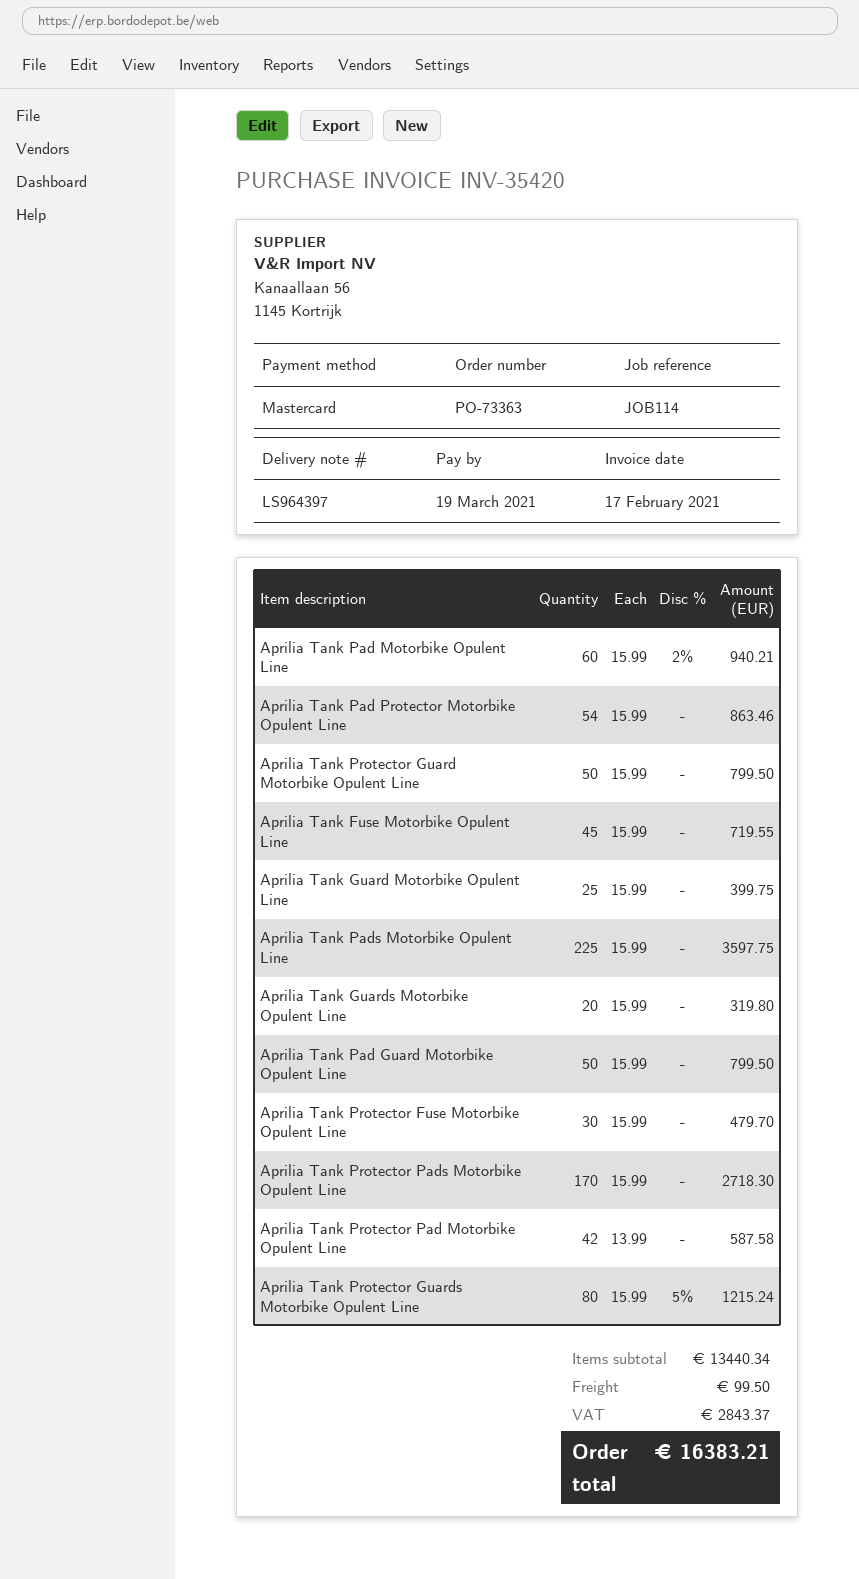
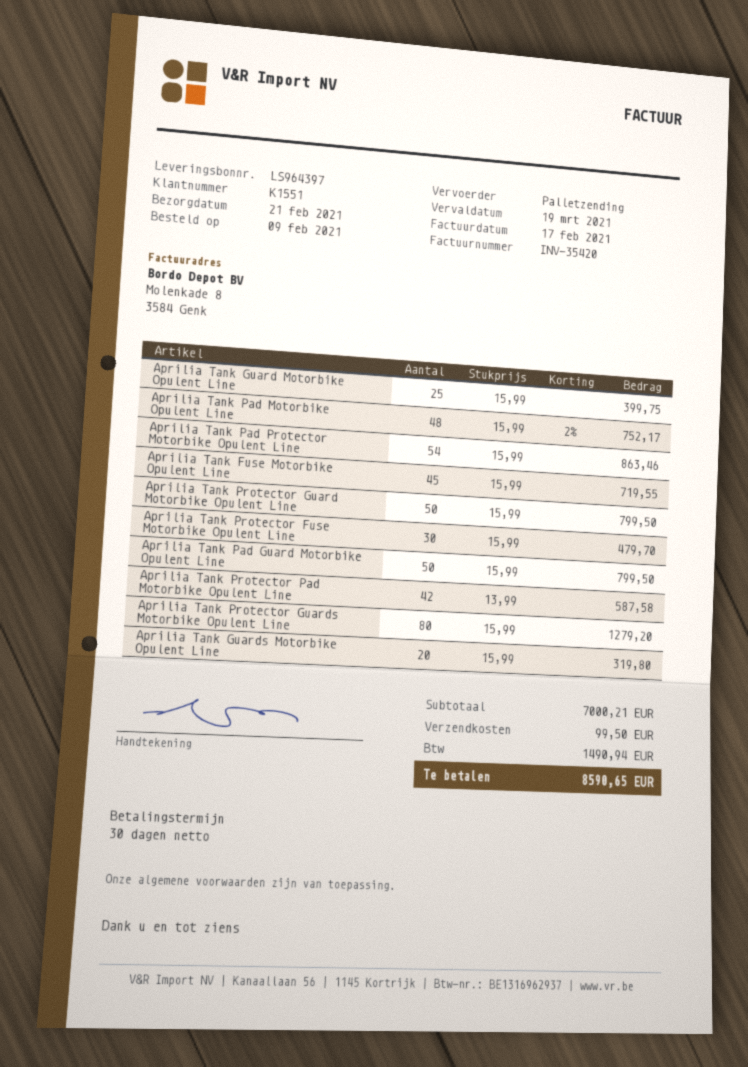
Aprilia Tank Pad Motorbike Opulent Line: 60 x 15.99 - 2% = 940.21 -> 48 x 15.99 - 2% = 752.17
Aprilia Tank Pads Motorbike Opulent Line: 225 x 15.99 = 3597.75 -> none
Aprilia Tank Protector Pads Motorbike Opulent Line: 170 x 15.99 = 2718.30 -> none
Aprilia Tank Protector Guards Motorbike Opulent Line: 80 x 15.99 - 5% = 1215.24 -> 80 x 15.99 = 1279.20
subtotal: 13440.34 -> 7000.21
tax: 2843.37 -> 1490.94
total: 16383.21 -> 8590.65

